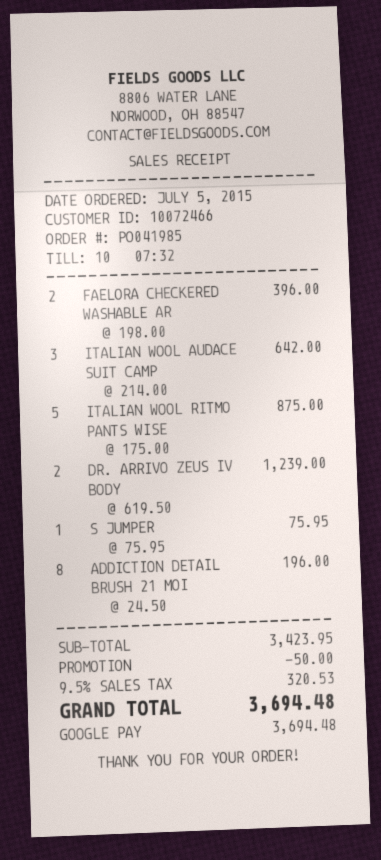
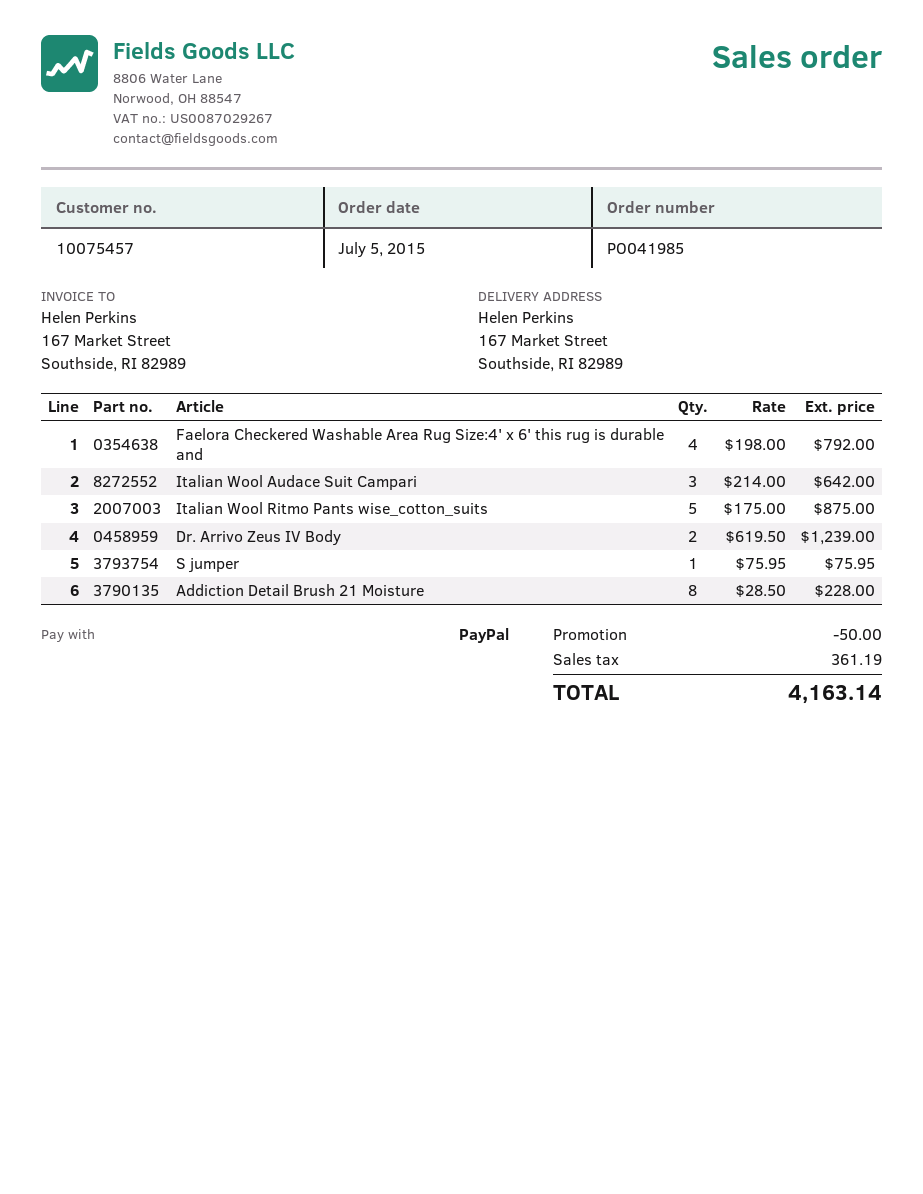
customer number: 10072466 -> 10075457
payment method: Google Pay -> PayPal
FAELORA CHECKERED WASHABLE AR: 2 x 198.00 = 396.00 -> 4 x 198.00 = 792.00
ADDICTION DETAIL BRUSH 21 MOI: 8 x 24.50 = 196.00 -> 8 x 28.50 = 228.00
tax: 320.53 -> 361.19
total: 3694.48 -> 4163.14

